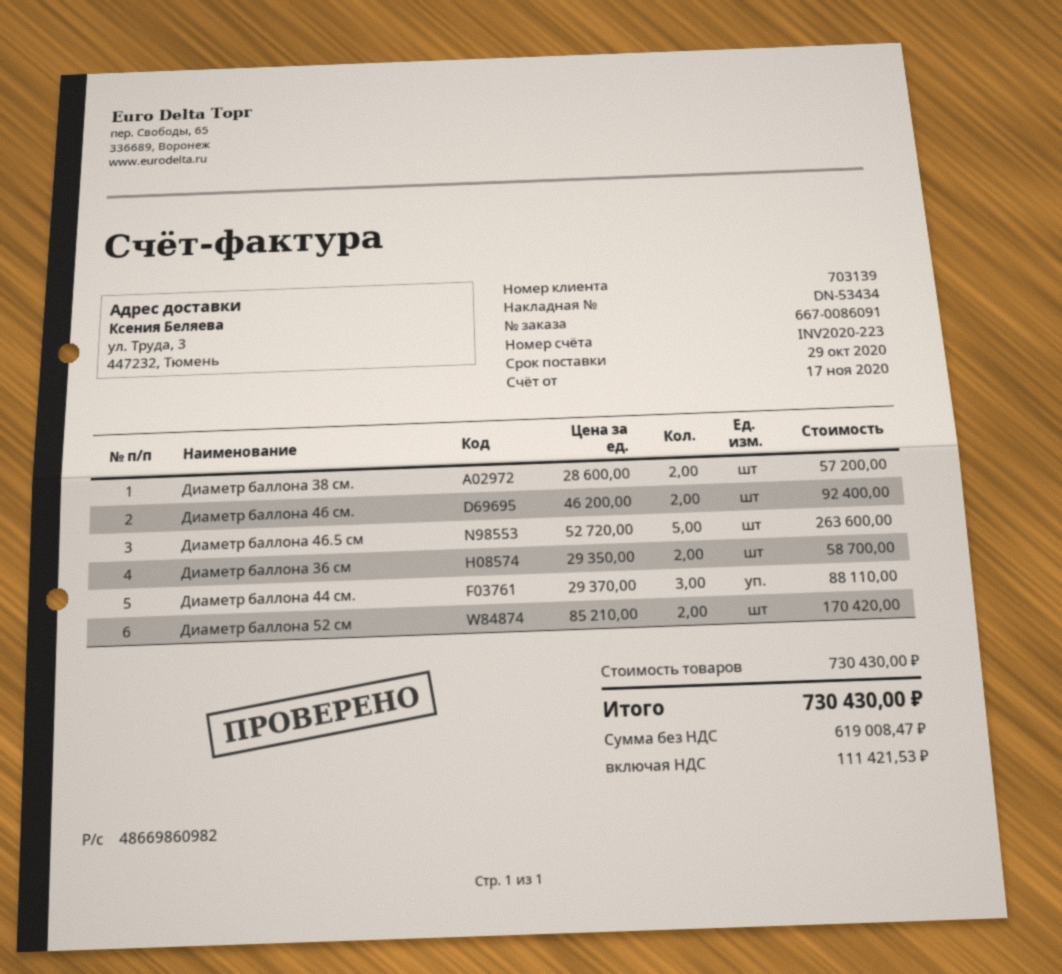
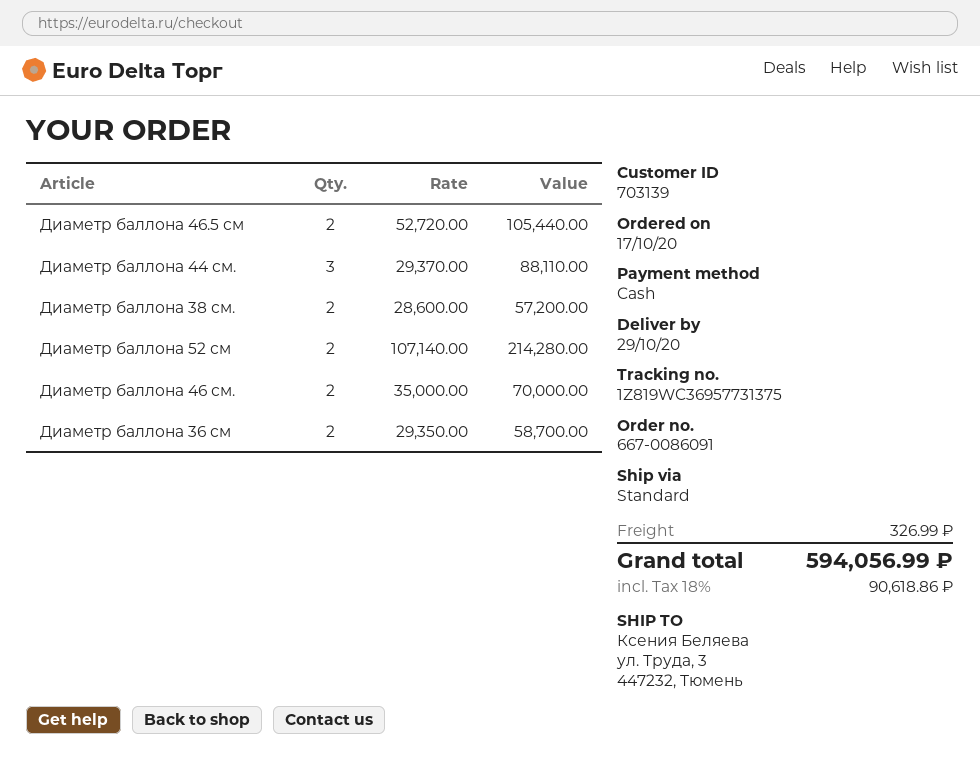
Диаметр баллона 46 см.: 2 x 46200.00 = 92400.00 -> 2 x 35000.00 = 70000.00
Диаметр баллона 46.5 см: 5 x 52720.00 = 263600.00 -> 2 x 52720.00 = 105440.00
Диаметр баллона 52 см: 2 x 85210.00 = 170420.00 -> 2 x 107140.00 = 214280.00
shipping: none -> 326.99
tax: 111421.53 -> 90618.86
total: 730430.00 -> 594056.99

